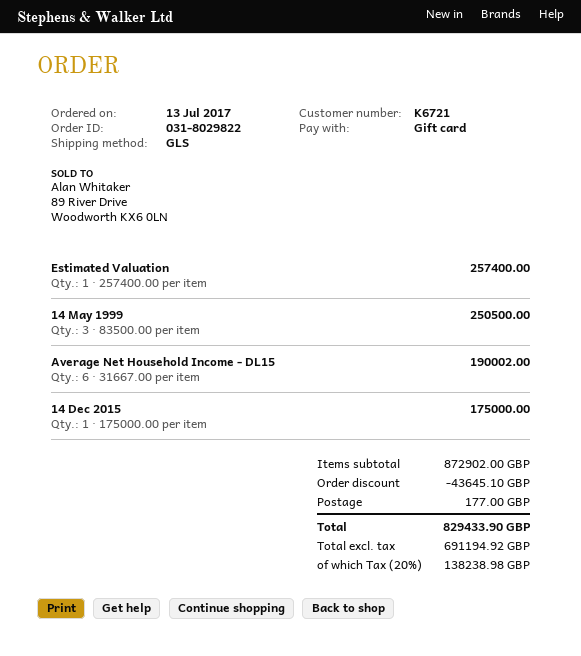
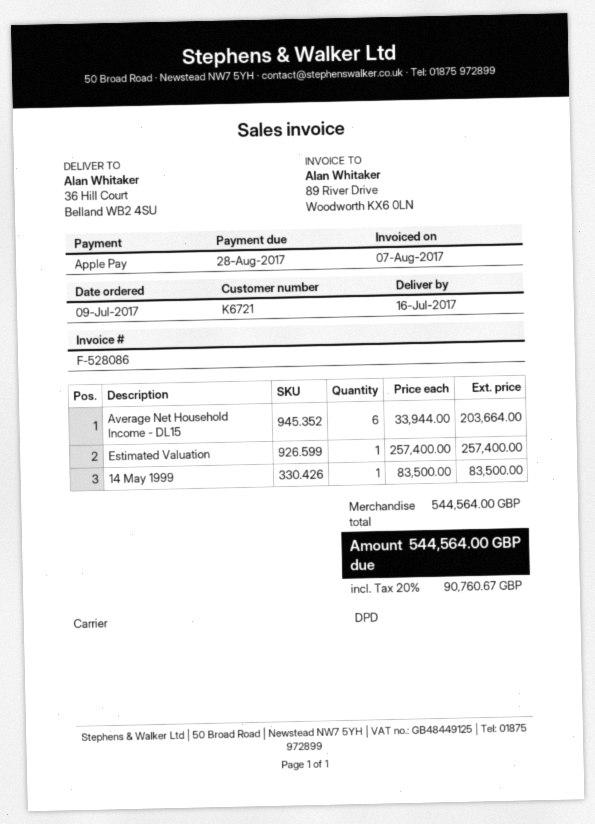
order date: 2017-07-13 -> 2017-07-09
payment method: gift card -> Apple Pay
shipping method: GLS -> DPD
14 May 1999: 3 x 83500.00 = 250500.00 -> 1 x 83500.00 = 83500.00
Average Net Household Income - DL15: 6 x 31667.00 = 190002.00 -> 6 x 33944.00 = 203664.00
14 Dec 2015: 1 x 175000.00 = 175000.00 -> none
subtotal: 872902.00 -> 544564.00
discount: 43645.10 -> none
shipping: 177.00 -> none
tax: 20% = 138238.98 -> 20% = 90760.67
total: 829433.90 -> 544564.00

